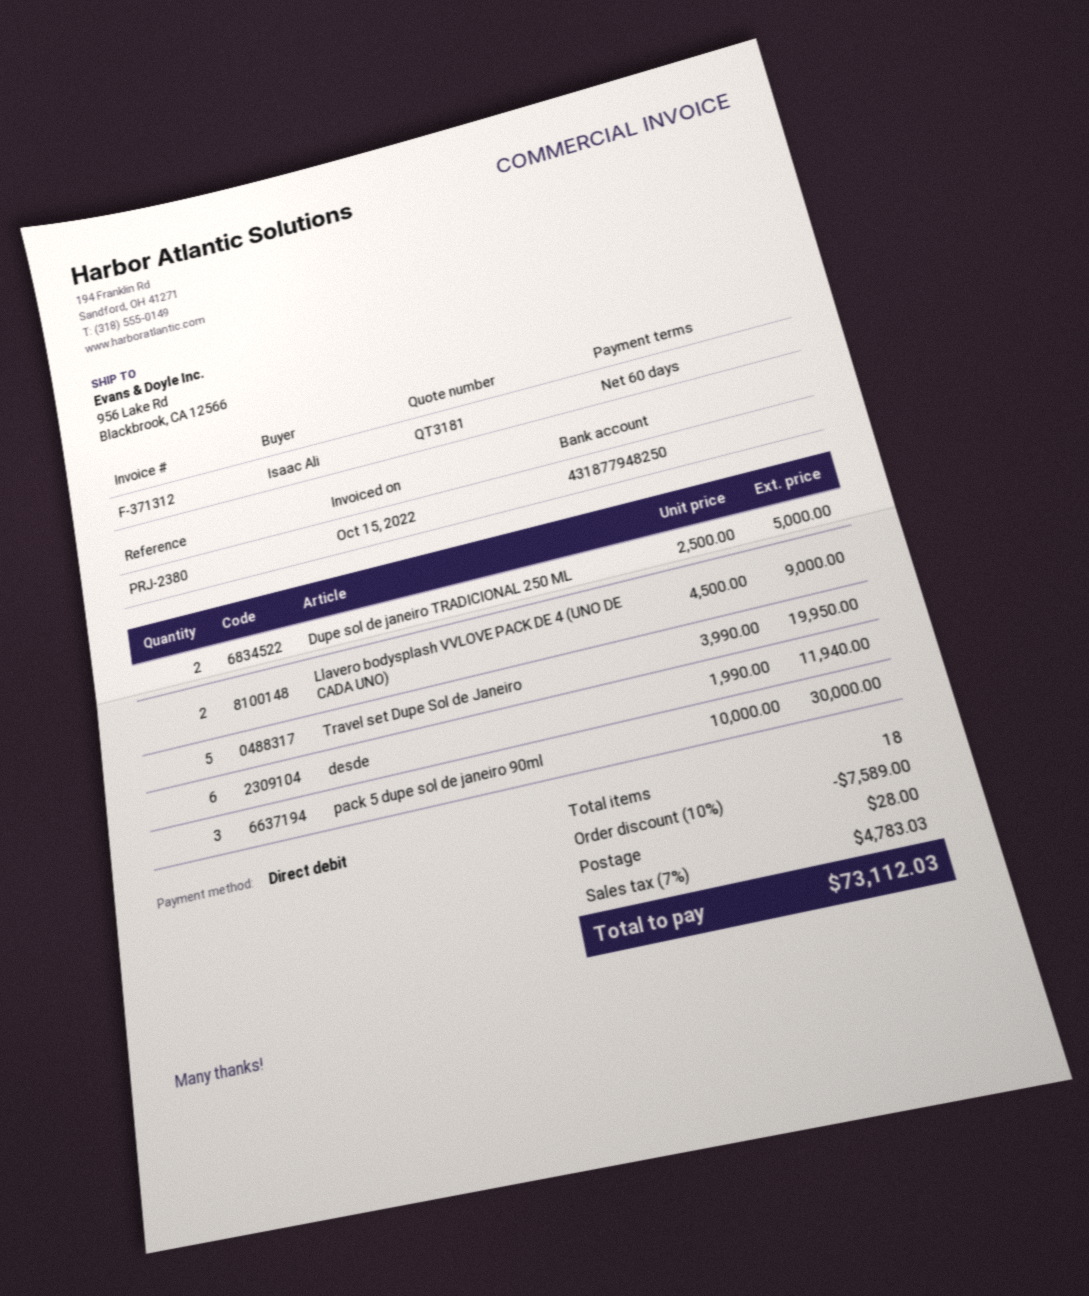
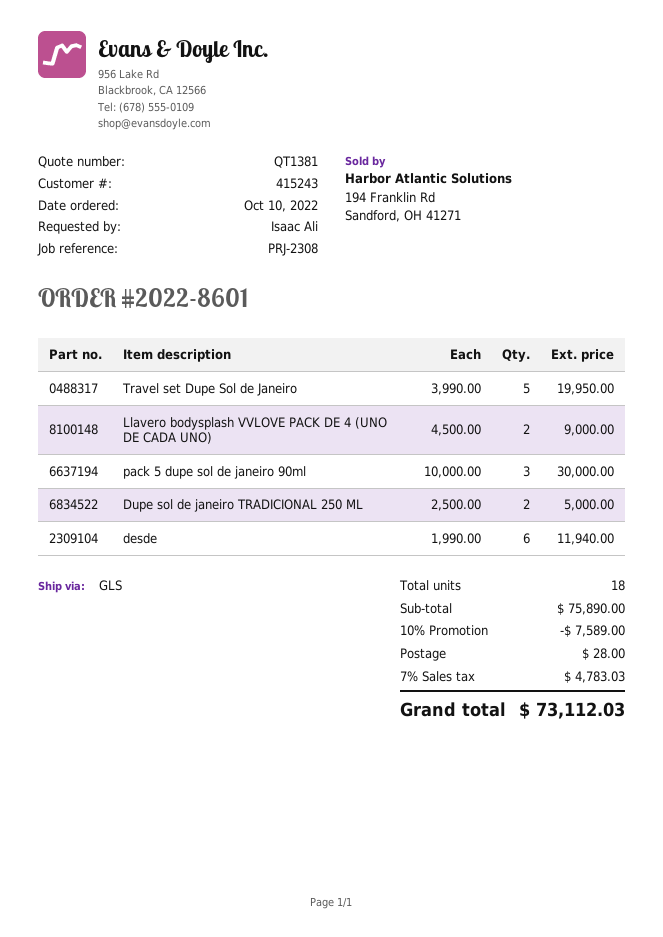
quote number: QT3181 -> QT1381
reference: PRJ-2380 -> PRJ-2308

